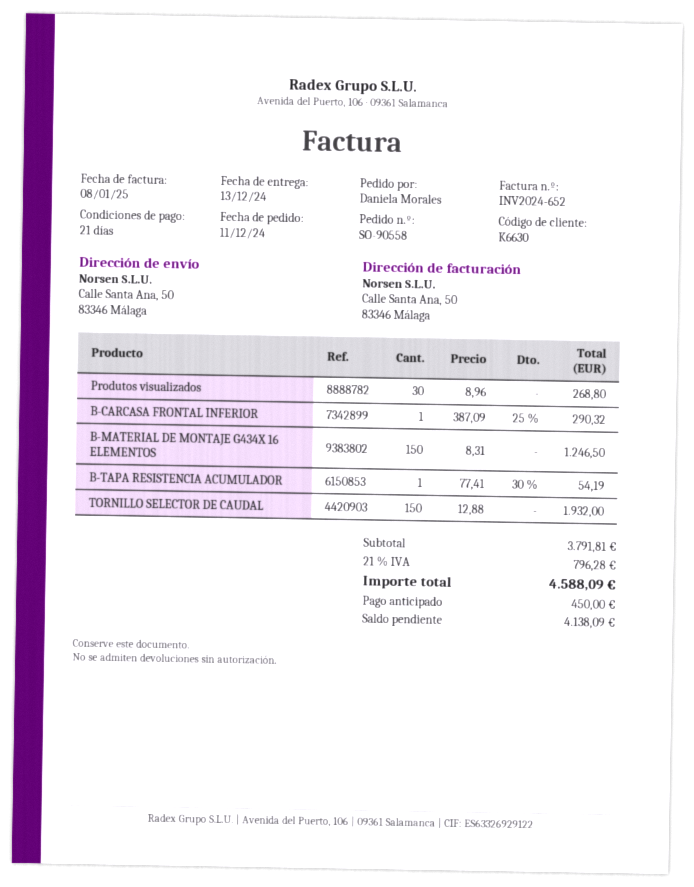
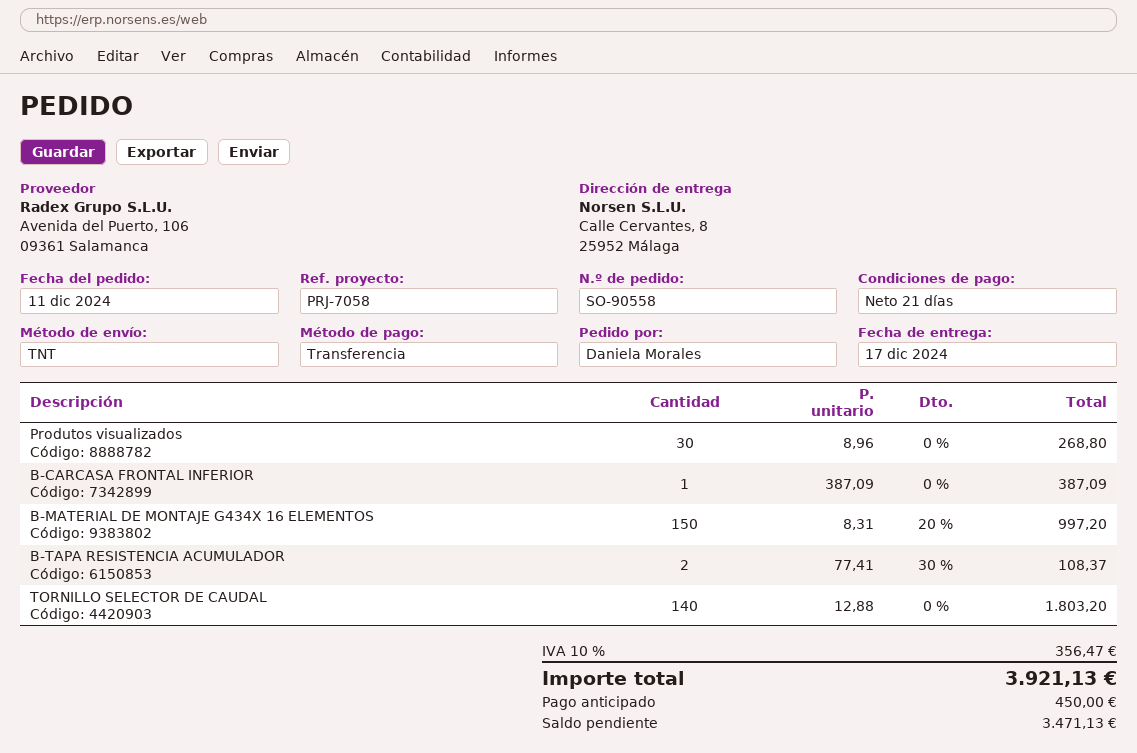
delivery date: 2024-12-13 -> 2024-12-17
ship to: Calle Santa Ana, 50, 83346 Málaga -> Calle Cervantes, 8, 25952 Málaga
B-CARCASA FRONTAL INFERIOR: 1 x 387.09 - 25% = 290.32 -> 1 x 387.09 = 387.09
B-MATERIAL DE MONTAJE G434X 16 ELEMENTOS: 150 x 8.31 = 1246.50 -> 150 x 8.31 - 20% = 997.20
B-TAPA RESISTENCIA ACUMULADOR: 1 x 77.41 - 30% = 54.19 -> 2 x 77.41 - 30% = 108.37
TORNILLO SELECTOR DE CAUDAL: 150 x 12.88 = 1932.00 -> 140 x 12.88 = 1803.20
tax: 21% = 796.28 -> 10% = 356.47
total: 4588.09 -> 3921.13
balance: 4138.09 -> 3471.13

